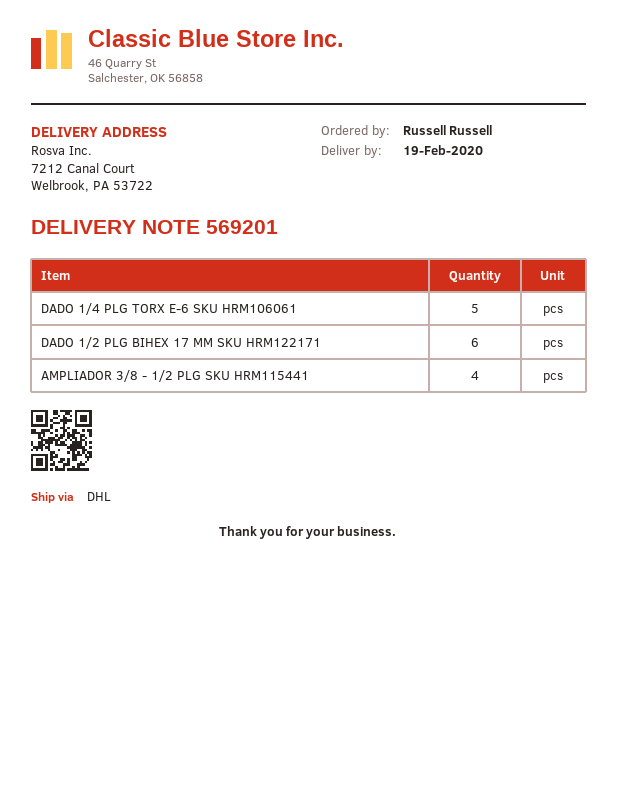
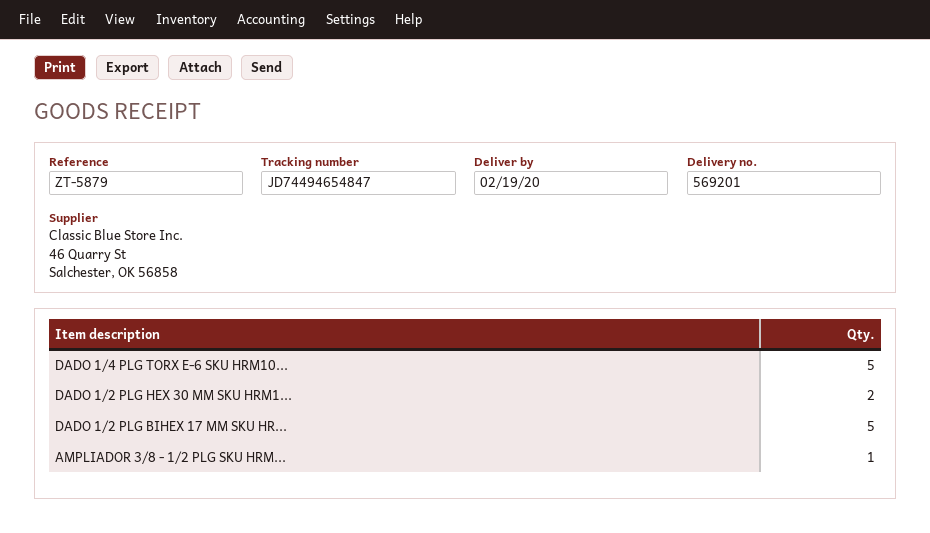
DADO 1/2 PLG BIHEX 17 MM SKU HRM122171: 6 -> 5
AMPLIADOR 3/8 - 1/2 PLG SKU HRM115441: 4 -> 1
DADO 1/2 PLG HEX 30 MM SKU HRM1...: none -> 2

